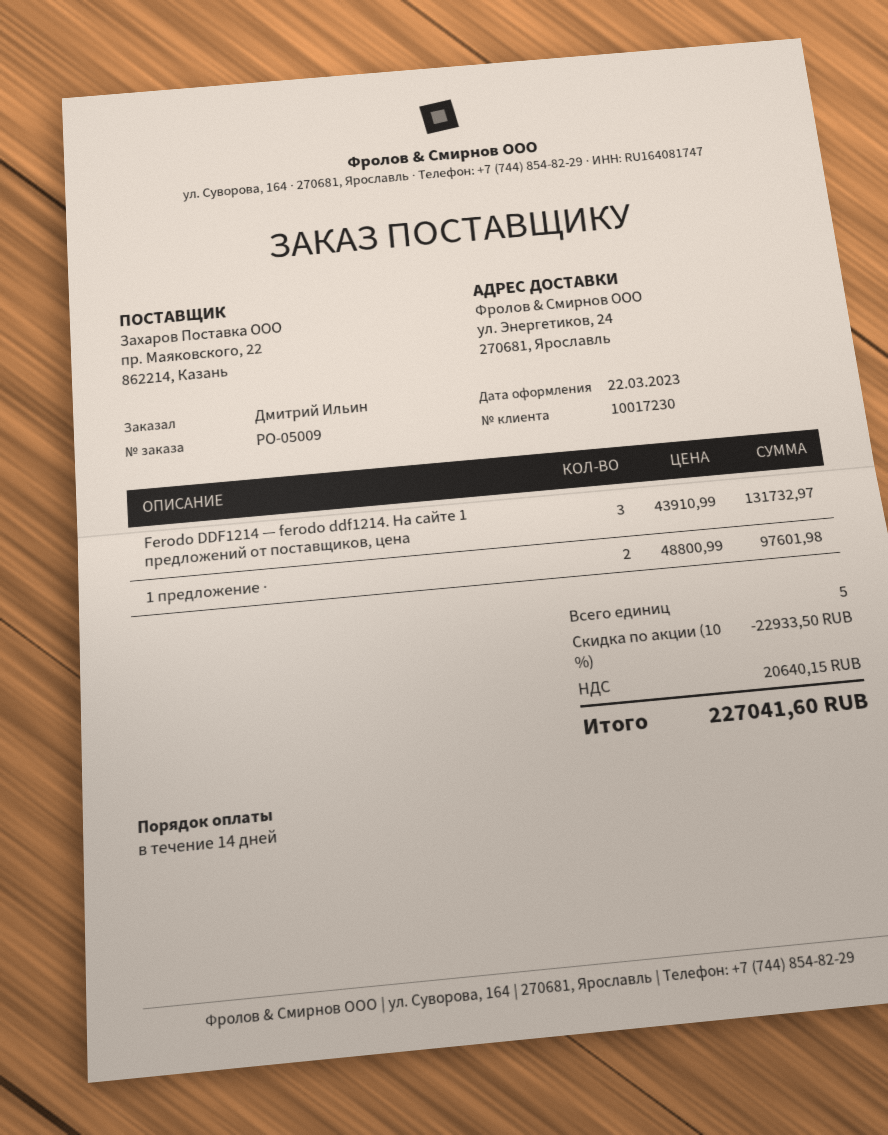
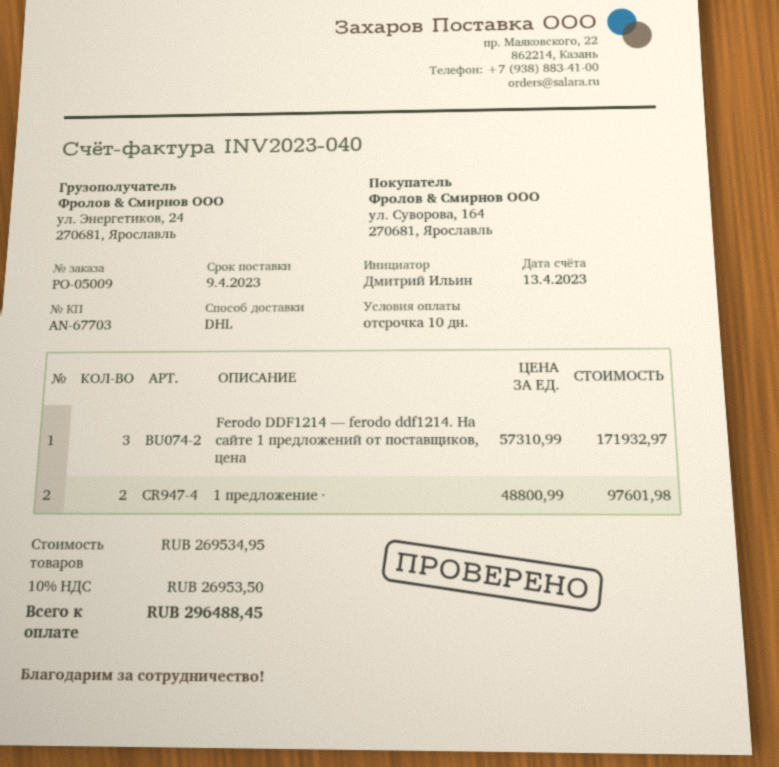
payment terms: 14 days -> 10 days
Ferodo DDF1214 — ferodo ddf1214. На сайте 1 предложений от поставщиков, цена: 3 x 43910.99 = 131732.97 -> 3 x 57310.99 = 171932.97
discount: 10% = 22933.50 -> none
tax: 20640.15 -> 26953.50
total: 227041.60 -> 296488.45

